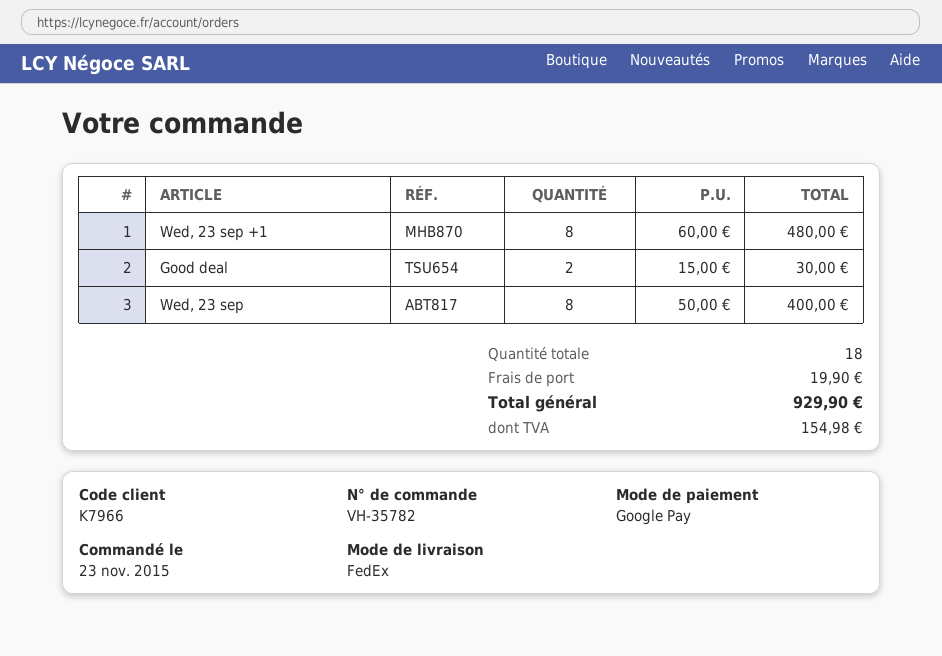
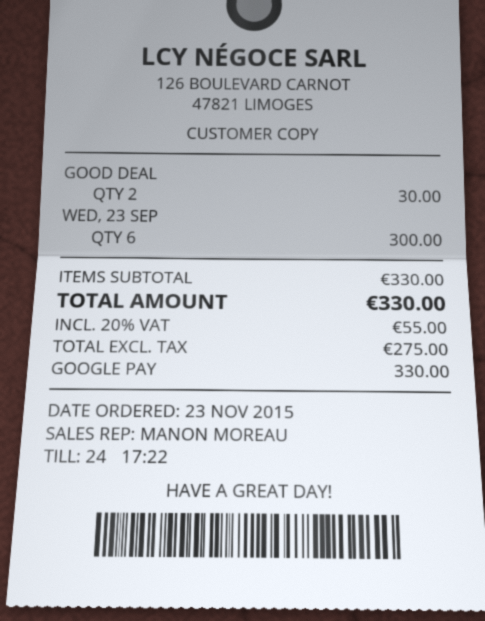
Wed, 23 sep +1: 8 for 480.00 -> none
Wed, 23 sep: 8 for 400.00 -> 6 for 300.00
shipping: 19.90 -> none
tax: 154.98 -> 55.00
total: 929.90 -> 330.00

